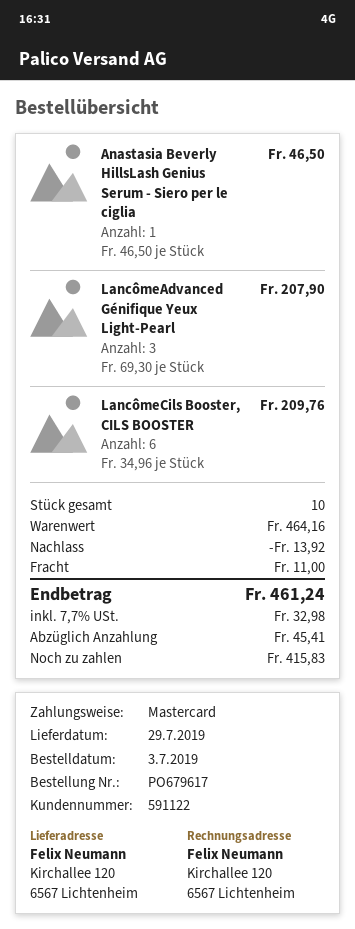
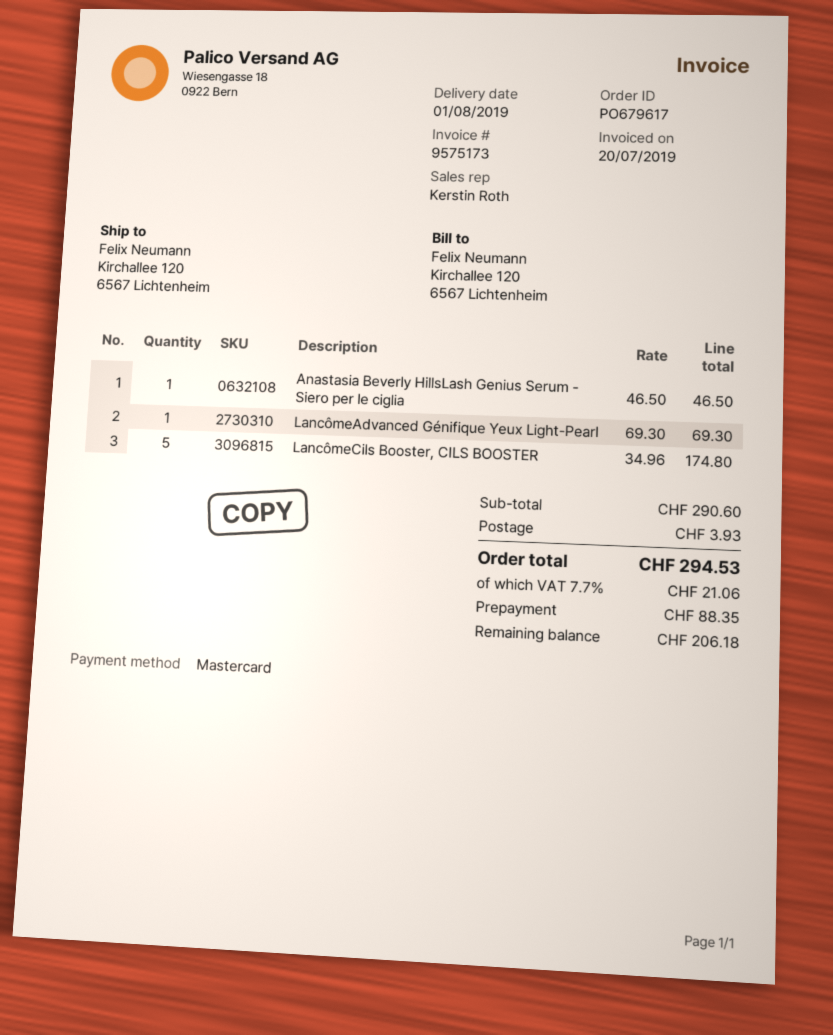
delivery date: 2019-07-29 -> 2019-08-01
LancômeAdvanced Génifique Yeux Light-Pearl: 3 x 69.30 = 207.90 -> 1 x 69.30 = 69.30
LancômeCils Booster, CILS BOOSTER: 6 x 34.96 = 209.76 -> 5 x 34.96 = 174.80
subtotal: 464.16 -> 290.60
discount: 13.92 -> none
shipping: 11.00 -> 3.93
tax: 7.7% = 32.98 -> 7.7% = 21.06
total: 461.24 -> 294.53
deposit: 45.41 -> 88.35
balance: 415.83 -> 206.18

